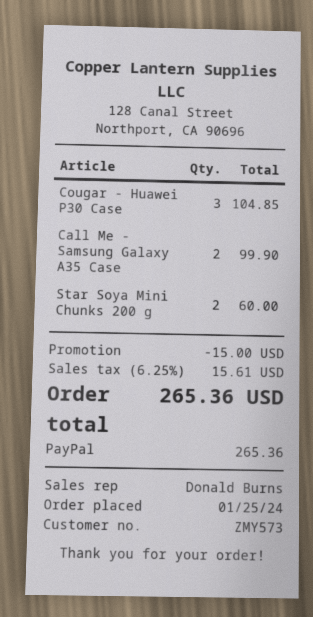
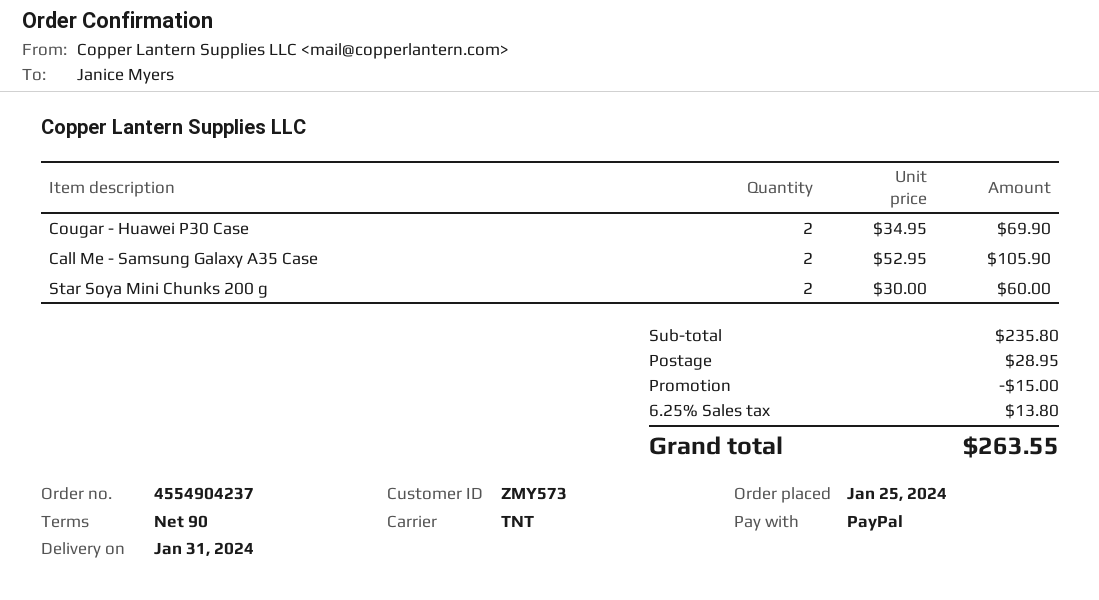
Cougar - Huawei P30 Case: 3 for 104.85 -> 2 for 69.90
Call Me - Samsung Galaxy A35 Case: 2 for 99.90 -> 2 for 105.90
shipping: none -> 28.95
tax: 6.25% = 15.61 -> 6.25% = 13.80
total: 265.36 -> 263.55

